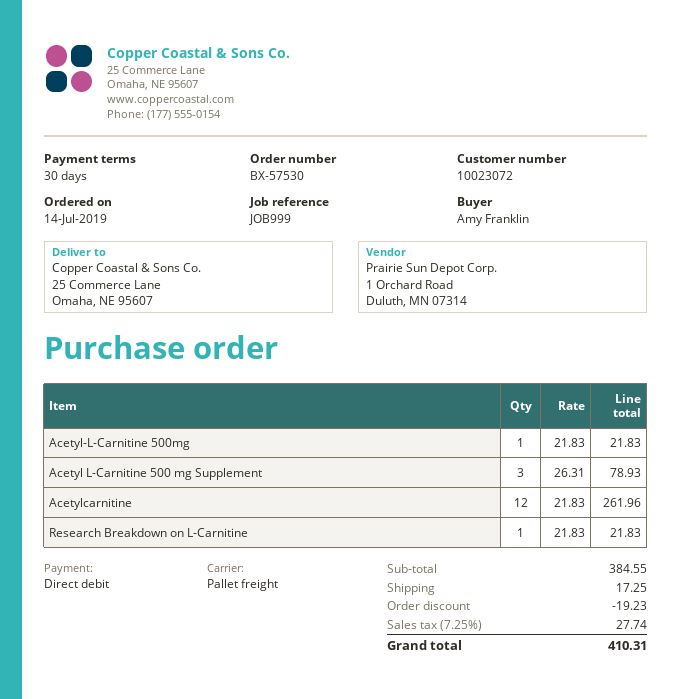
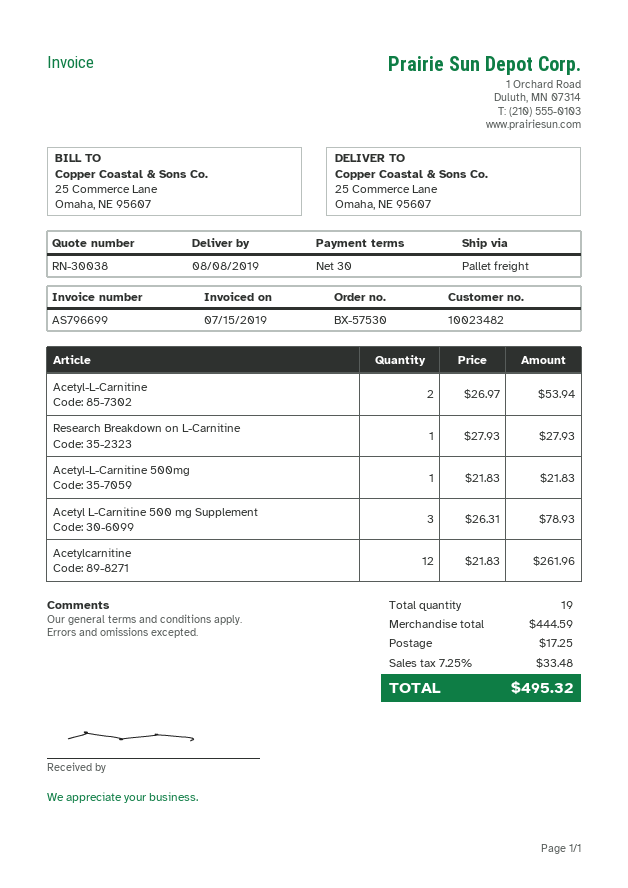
customer number: 10023072 -> 10023482
Research Breakdown on L-Carnitine: 1 x 21.83 = 21.83 -> 1 x 27.93 = 27.93
Acetyl-L-Carnitine: none -> 2 x 26.97 = 53.94
subtotal: 384.55 -> 444.59
discount: 19.23 -> none
tax: 7.25% = 27.74 -> 7.25% = 33.48
total: 410.31 -> 495.32

